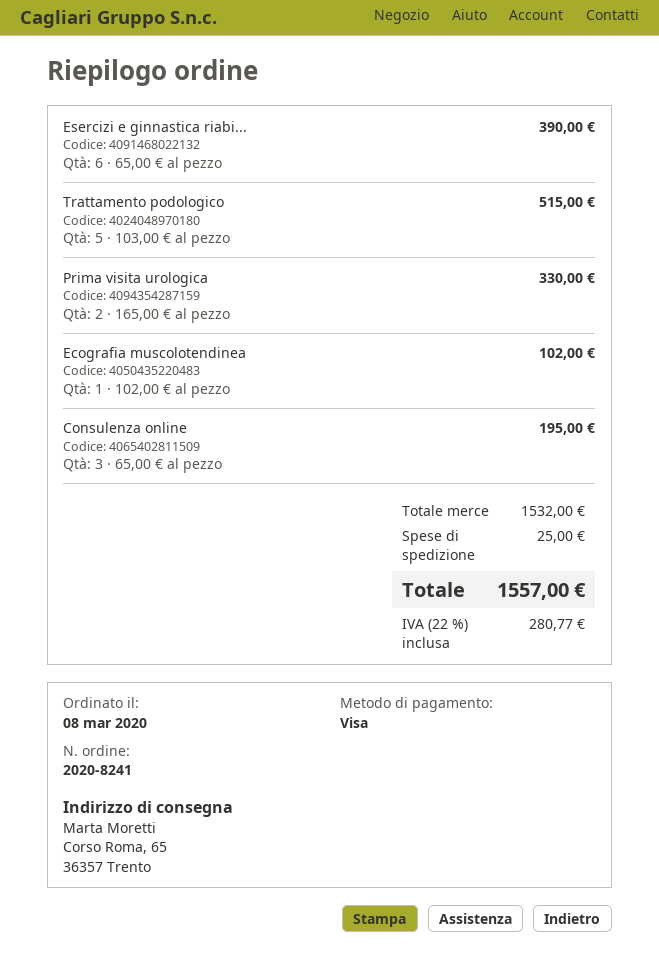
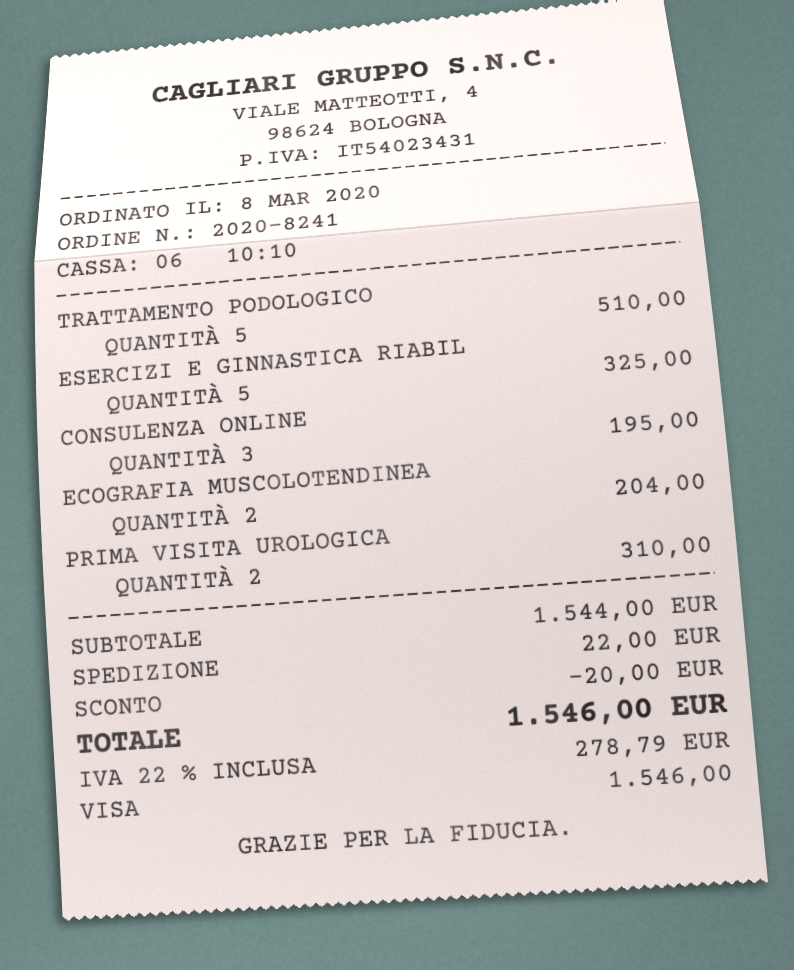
Esercizi e ginnastica riabi...: 6 for 390.00 -> 5 for 325.00
Trattamento podologico: 5 for 515.00 -> 5 for 510.00
Prima visita urologica: 2 for 330.00 -> 2 for 310.00
Ecografia muscolotendinea: 1 for 102.00 -> 2 for 204.00
subtotal: 1532.00 -> 1544.00
discount: none -> 20.00
shipping: 25.00 -> 22.00
tax: 22% = 280.77 -> 22% = 278.79
total: 1557.00 -> 1546.00

